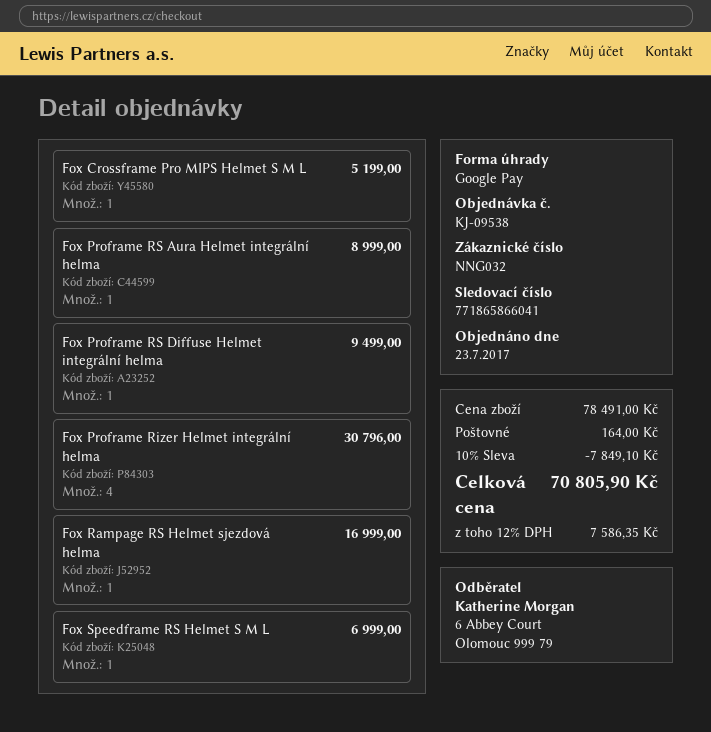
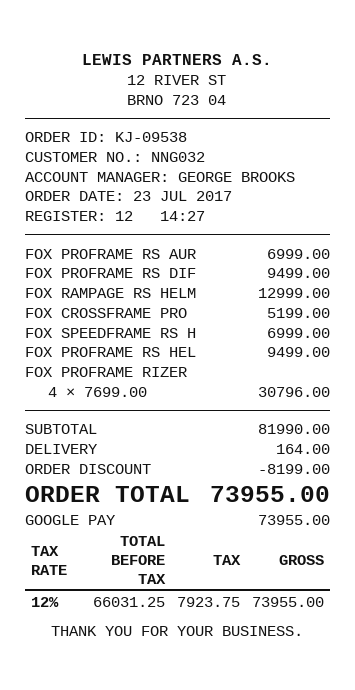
Fox Proframe RS Aura Helmet integrální helma: 1 for 8999.00 -> 1 for 6999.00
Fox Rampage RS Helmet sjezdová helma: 1 for 16999.00 -> 1 for 12999.00
FOX PROFRAME RS HEL: none -> 1 for 9499.00
subtotal: 78491.00 -> 81990.00
discount: 7849.10 -> 8199.00
tax: 12% = 7586.35 -> 12% = 7923.75
total: 70805.90 -> 73955.00

